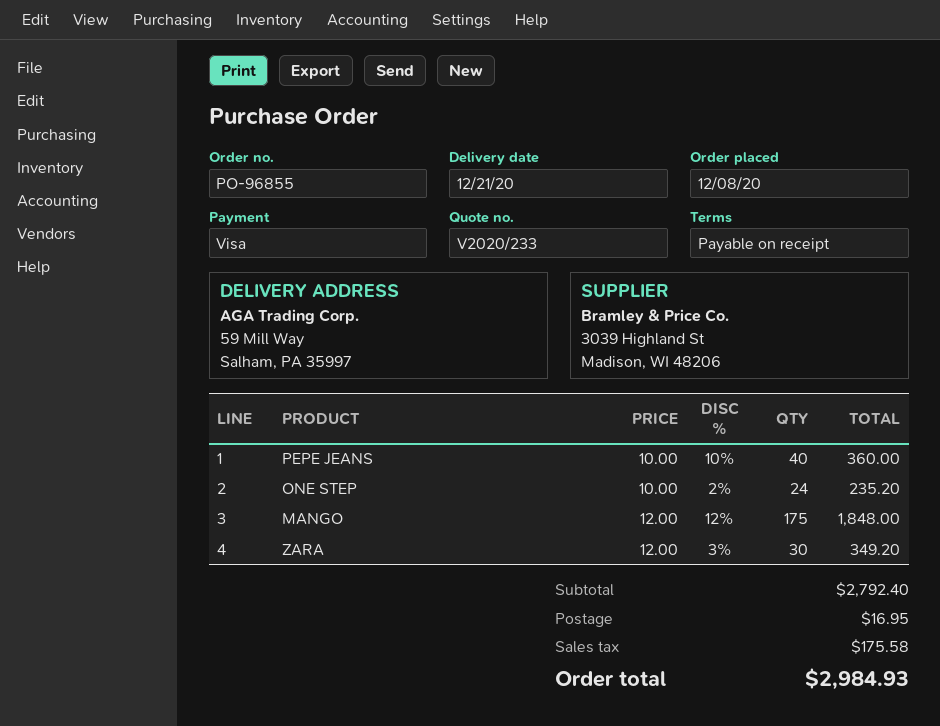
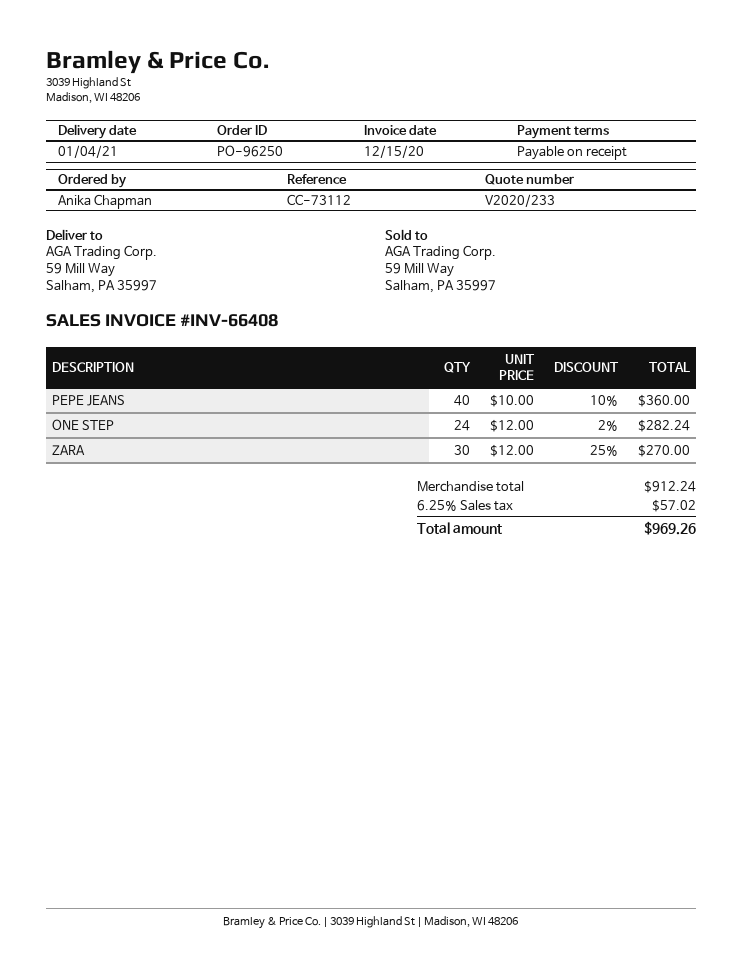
order number: PO-96855 -> PO-96250
delivery date: 2020-12-21 -> 2021-01-04
ONE STEP: 24 x 10.00 - 2% = 235.20 -> 24 x 12.00 - 2% = 282.24
MANGO: 175 x 12.00 - 12% = 1848.00 -> none
ZARA: 30 x 12.00 - 3% = 349.20 -> 30 x 12.00 - 25% = 270.00
subtotal: 2792.40 -> 912.24
shipping: 16.95 -> none
tax: 175.58 -> 57.02
total: 2984.93 -> 969.26

